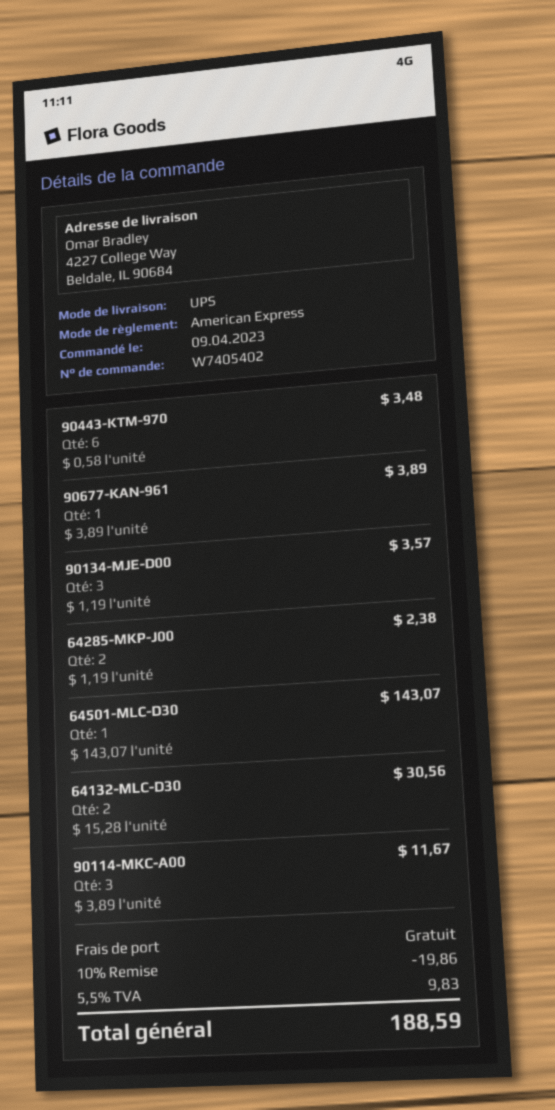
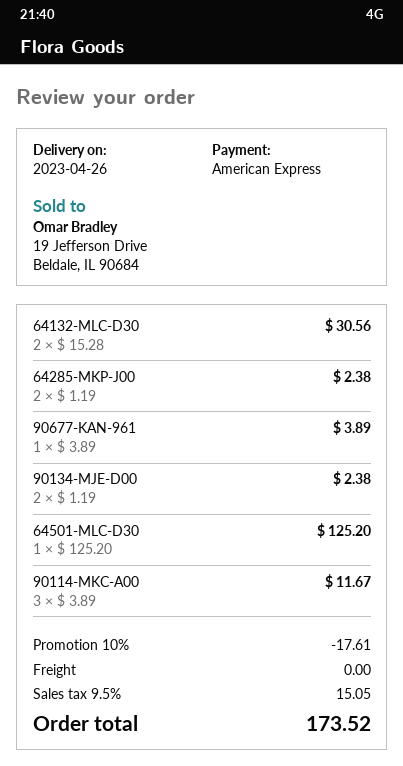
90443-KTM-970: 6 x 0.58 = 3.48 -> none
90134-MJE-D00: 3 x 1.19 = 3.57 -> 2 x 1.19 = 2.38
64501-MLC-D30: 1 x 143.07 = 143.07 -> 1 x 125.20 = 125.20
discount: 10% = 19.86 -> 10% = 17.61
tax: 5.5% = 9.83 -> 9.5% = 15.05
total: 188.59 -> 173.52

